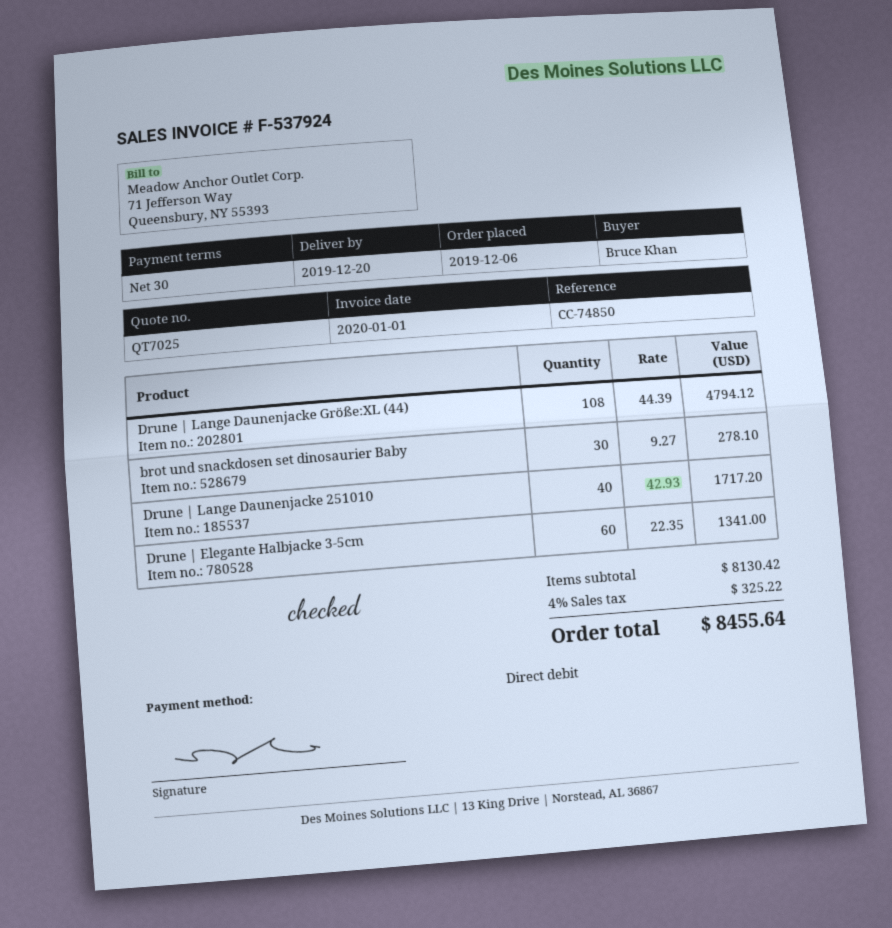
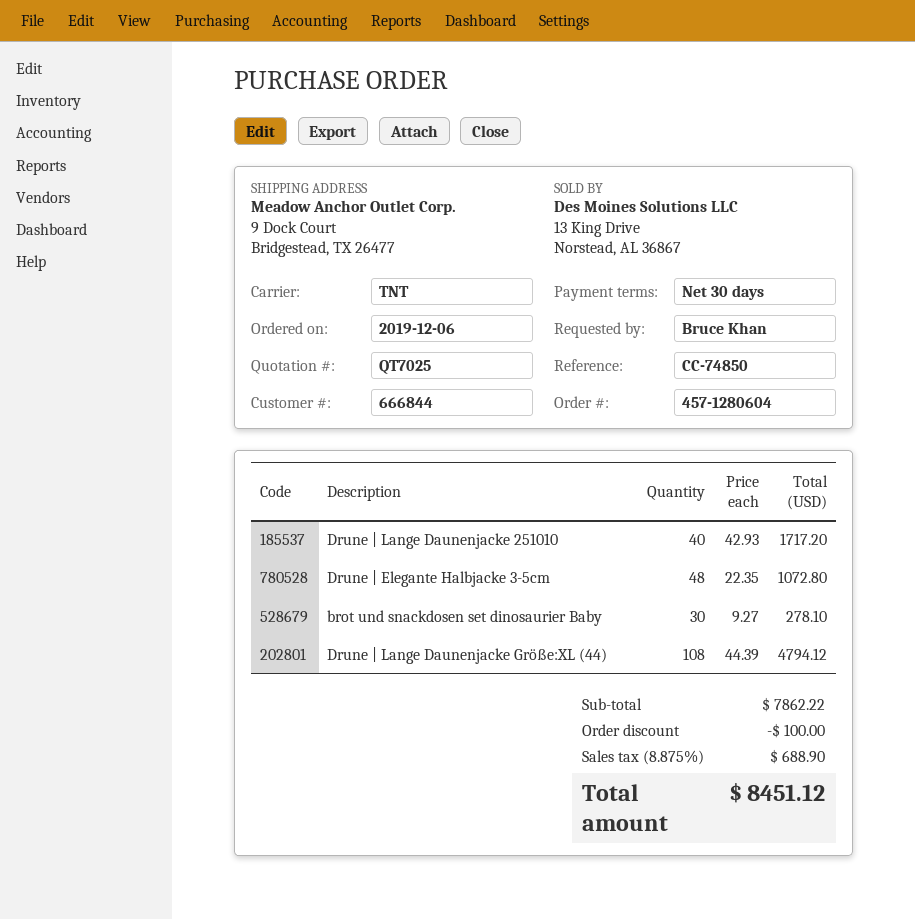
Drune | Elegante Halbjacke 3-5cm: 60 x 22.35 = 1341.00 -> 48 x 22.35 = 1072.80
subtotal: 8130.42 -> 7862.22
discount: none -> 100.00
tax: 4% = 325.22 -> 8.875% = 688.90
total: 8455.64 -> 8451.12

